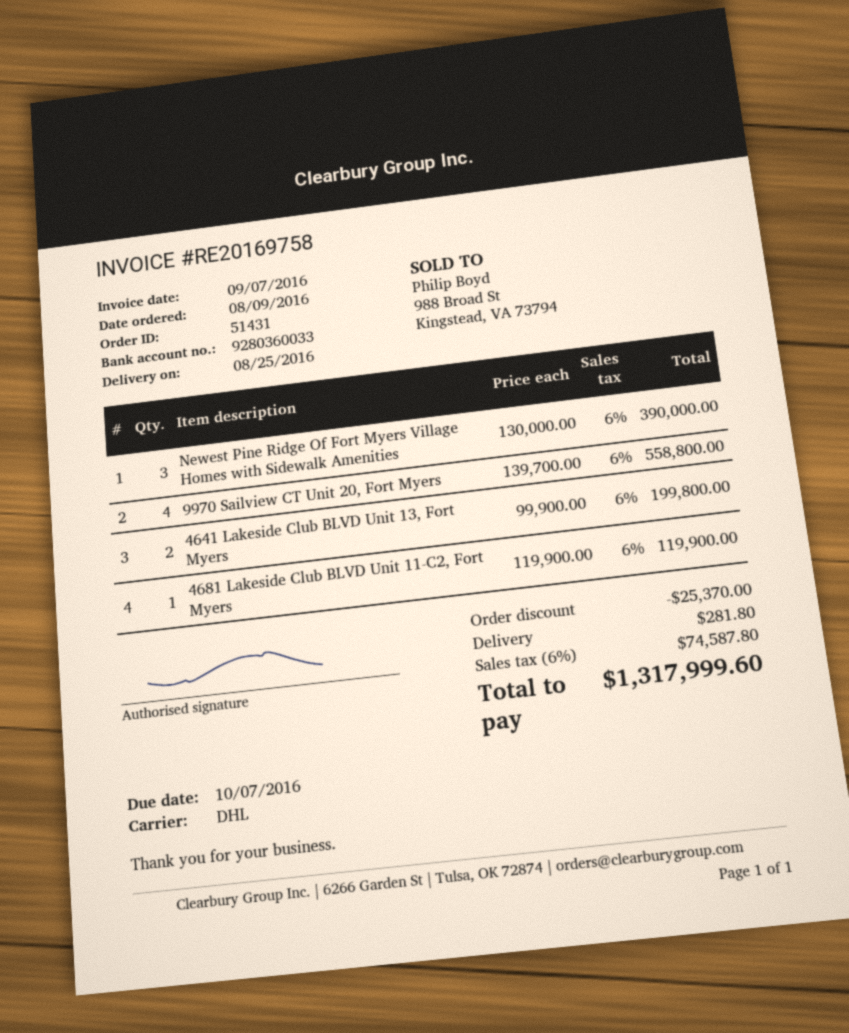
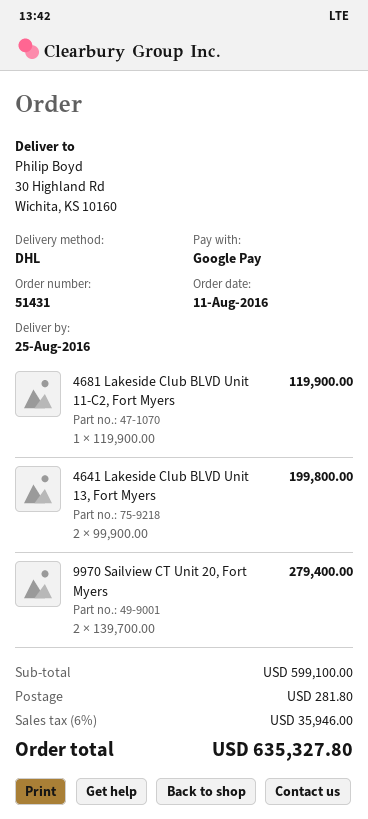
order date: 2016-08-09 -> 2016-08-11
Newest Pine Ridge Of Fort Myers Village Homes with Sidewalk Amenities: 3 x 130000.00 = 390000.00 -> none
9970 Sailview CT Unit 20, Fort Myers: 4 x 139700.00 = 558800.00 -> 2 x 139700.00 = 279400.00
discount: 25370.00 -> none
tax: 6% = 74587.80 -> 6% = 35946.00
total: 1317999.60 -> 635327.80

